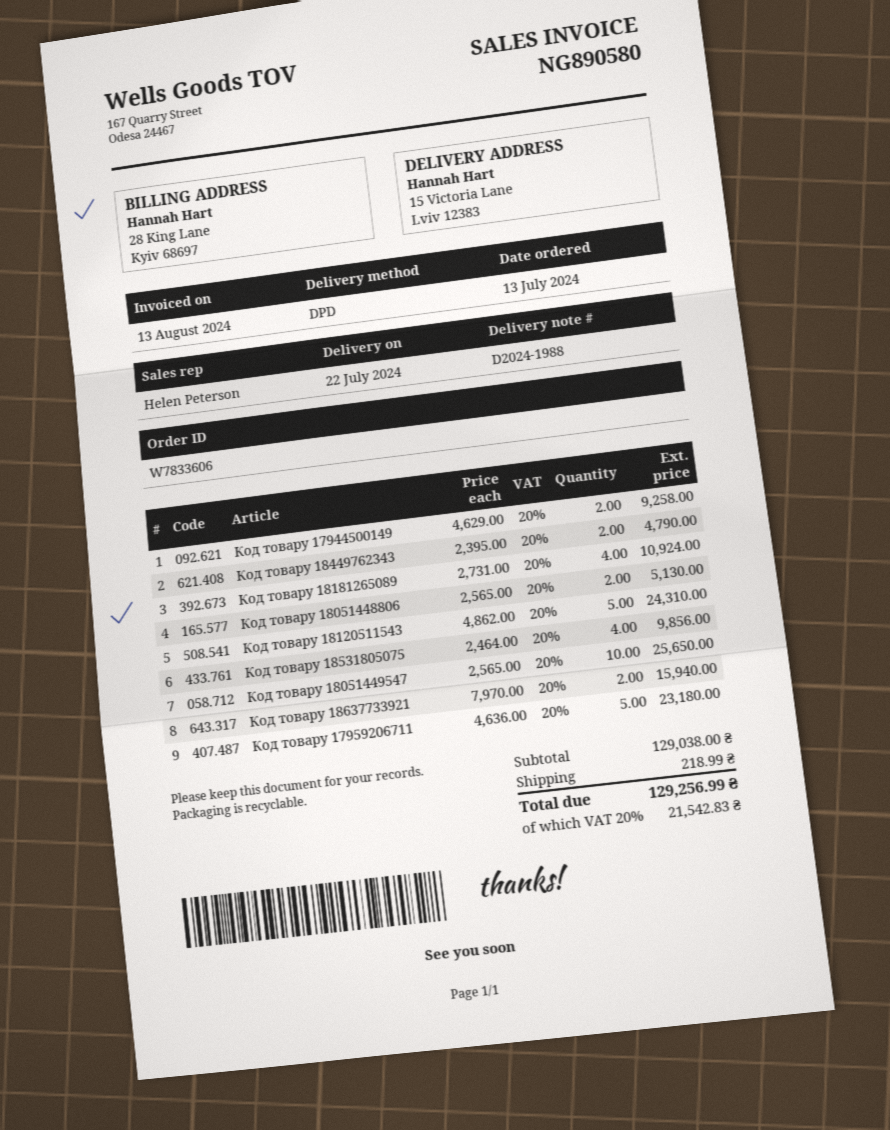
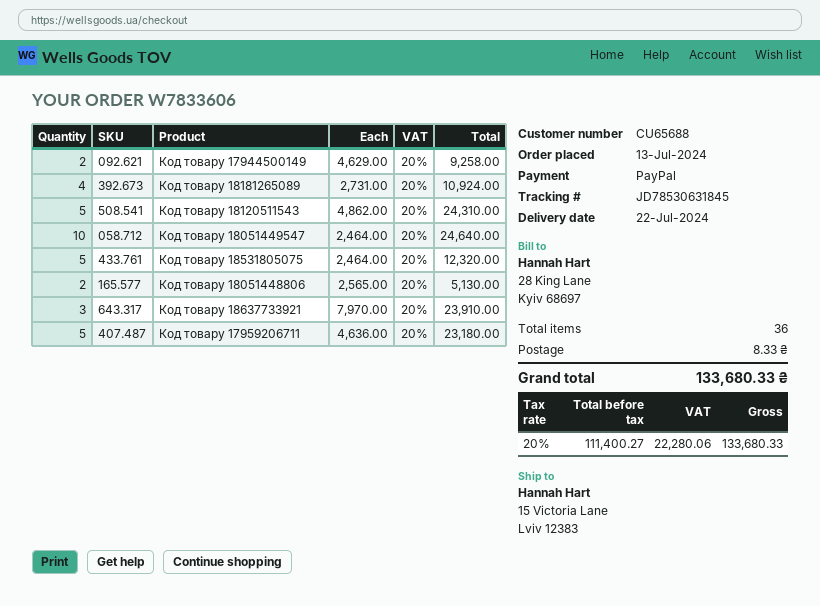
Код товару 18449762343: 2 x 2395.00 = 4790.00 -> none
Код товару 18531805075: 4 x 2464.00 = 9856.00 -> 5 x 2464.00 = 12320.00
Код товару 18051449547: 10 x 2565.00 = 25650.00 -> 10 x 2464.00 = 24640.00
Код товару 18637733921: 2 x 7970.00 = 15940.00 -> 3 x 7970.00 = 23910.00
shipping: 218.99 -> 8.33
tax: 20% = 21542.83 -> 20% = 22280.06
total: 129256.99 -> 133680.33

